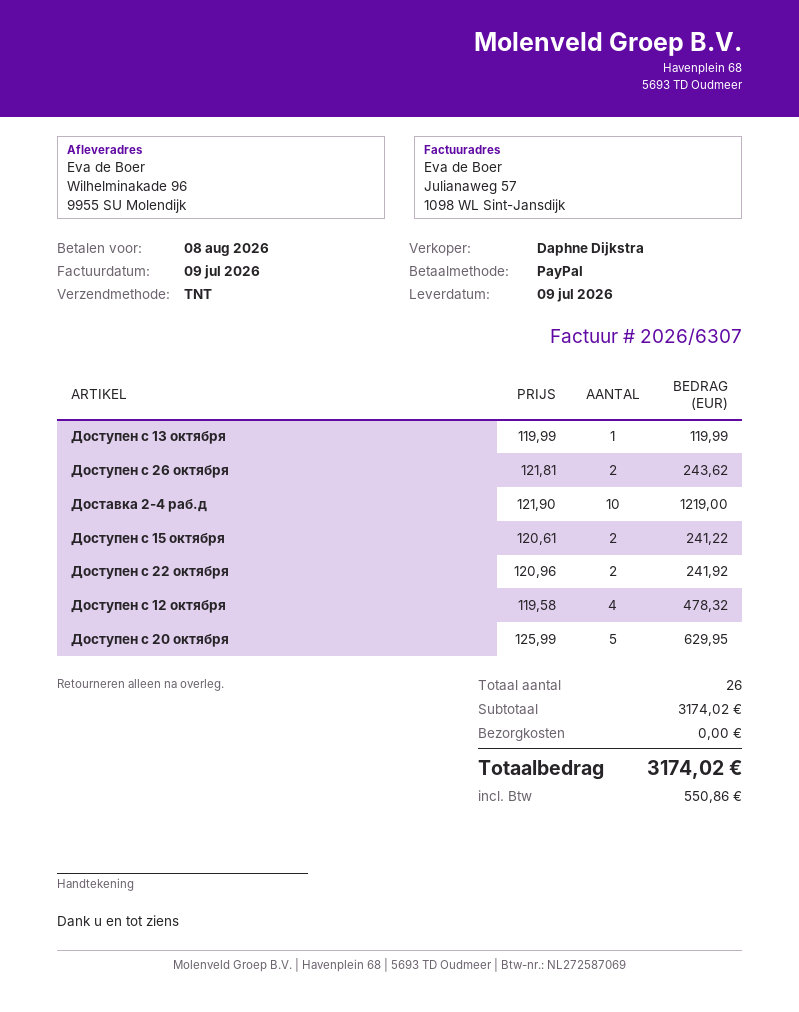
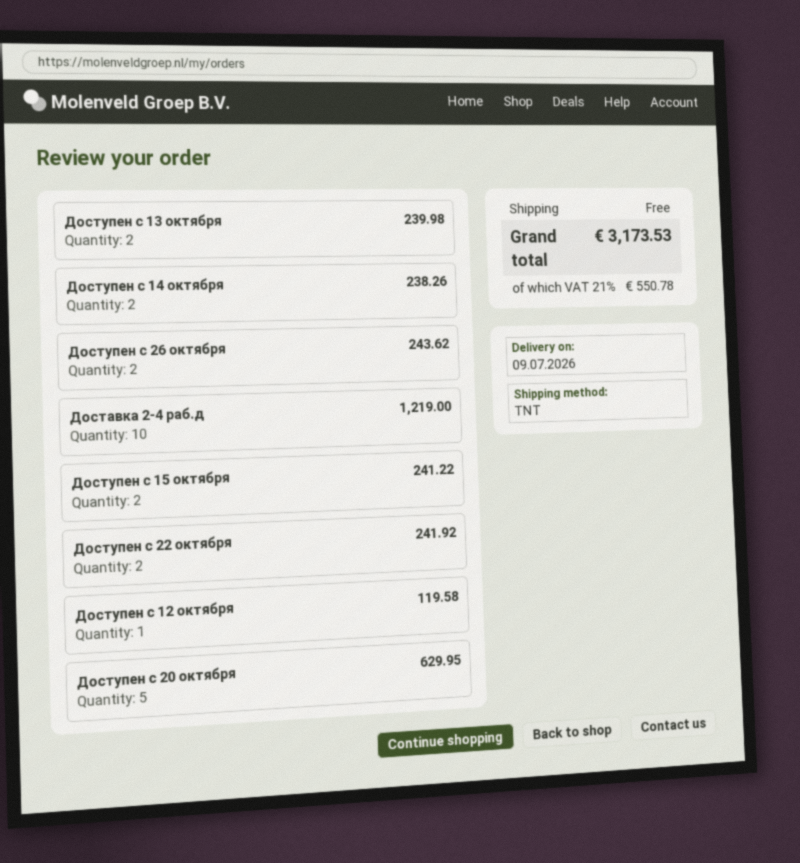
Доступен c 13 октября: 1 for 119.99 -> 2 for 239.98
Доступен c 12 октября: 4 for 478.32 -> 1 for 119.58
Доступен c 14 октября: none -> 2 for 238.26
tax: 550.86 -> 550.78
total: 3174.02 -> 3173.53

